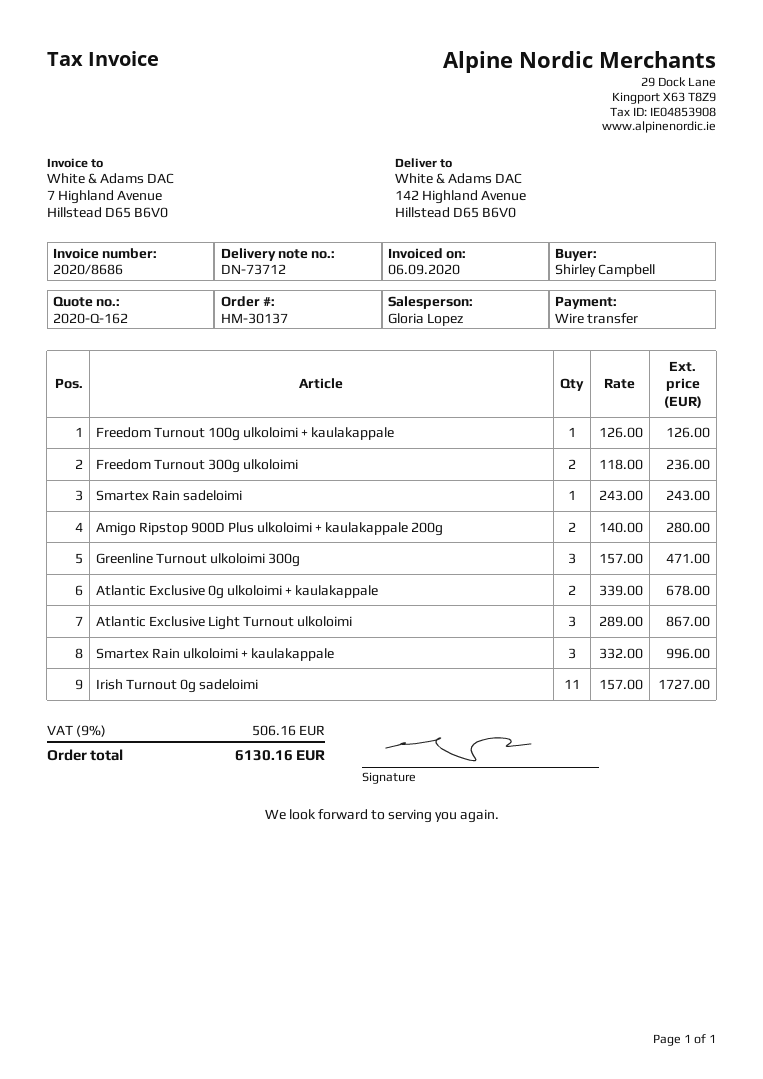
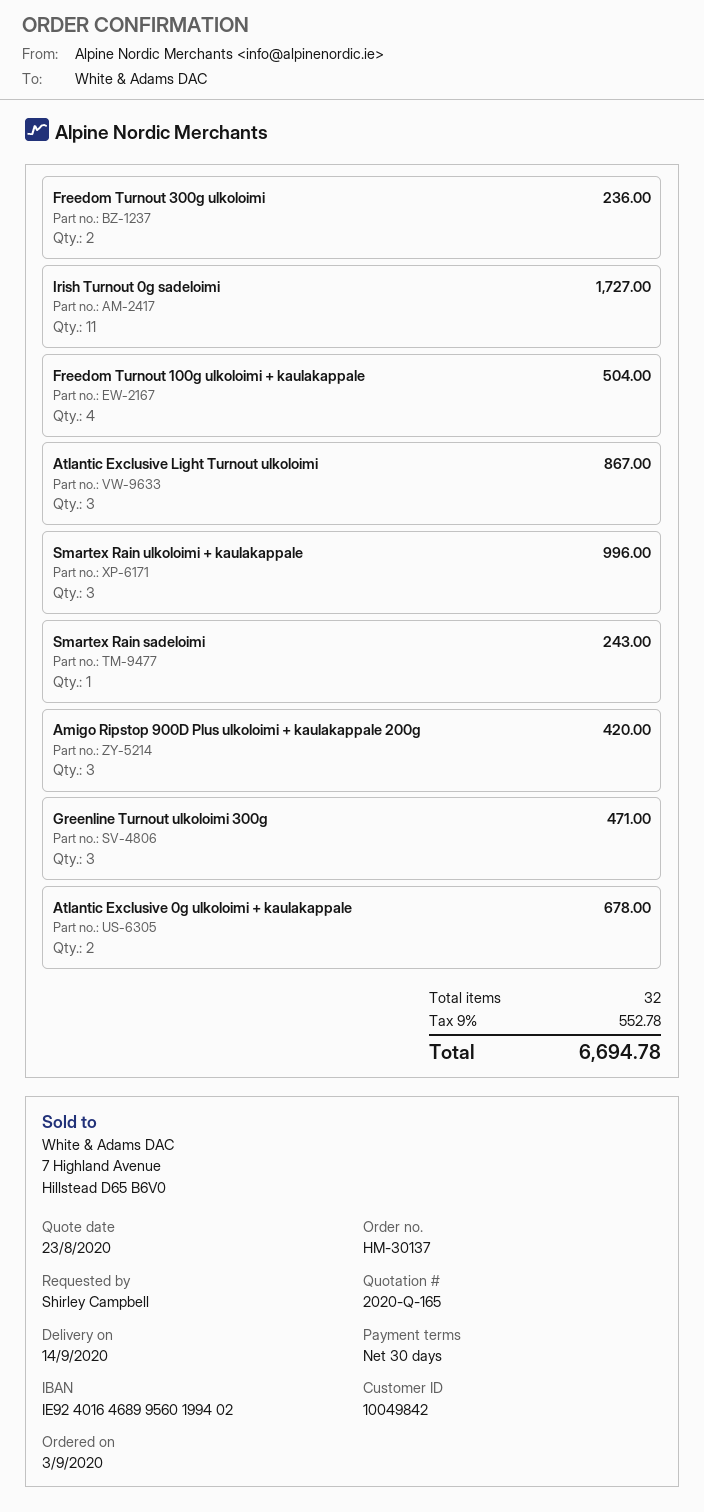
quote number: 2020-Q-162 -> 2020-Q-165
Freedom Turnout 100g ulkoloimi + kaulakappale: 1 for 126.00 -> 4 for 504.00
Amigo Ripstop 900D Plus ulkoloimi + kaulakappale 200g: 2 for 280.00 -> 3 for 420.00
tax: 9% = 506.16 -> 9% = 552.78
total: 6130.16 -> 6694.78

